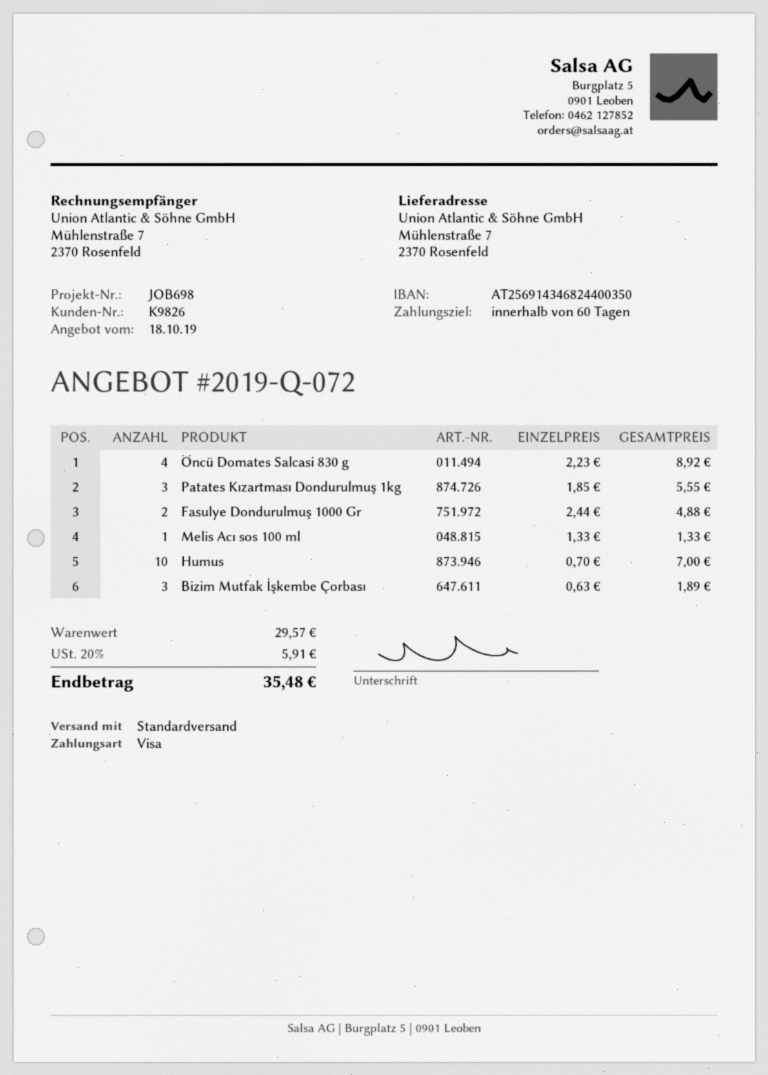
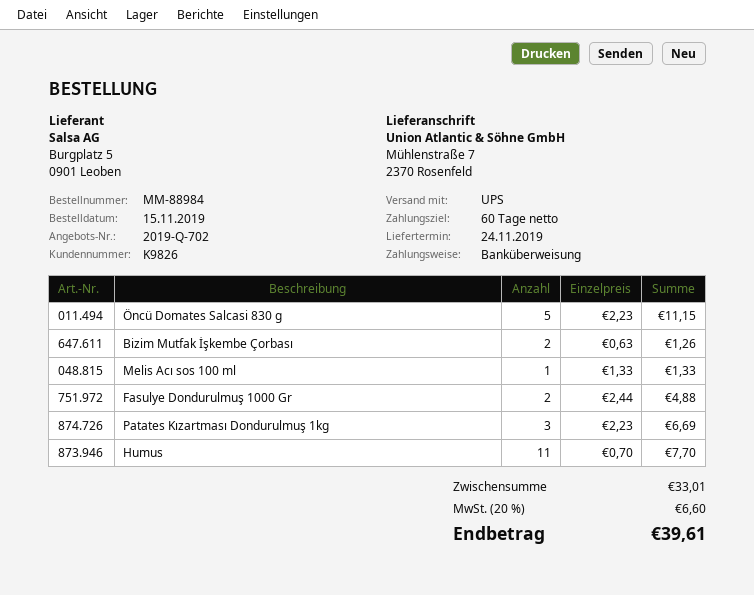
quote number: 2019-Q-072 -> 2019-Q-702
payment method: Visa -> bank transfer
shipping method: standard -> UPS
Öncü Domates Salcasi 830 g: 4 x 2.23 = 8.92 -> 5 x 2.23 = 11.15
Patates Kızartması Dondurulmuş 1kg: 3 x 1.85 = 5.55 -> 3 x 2.23 = 6.69
Humus: 10 x 0.70 = 7.00 -> 11 x 0.70 = 7.70
Bizim Mutfak İşkembe Çorbası: 3 x 0.63 = 1.89 -> 2 x 0.63 = 1.26
subtotal: 29.57 -> 33.01
tax: 20% = 5.91 -> 20% = 6.60
total: 35.48 -> 39.61

